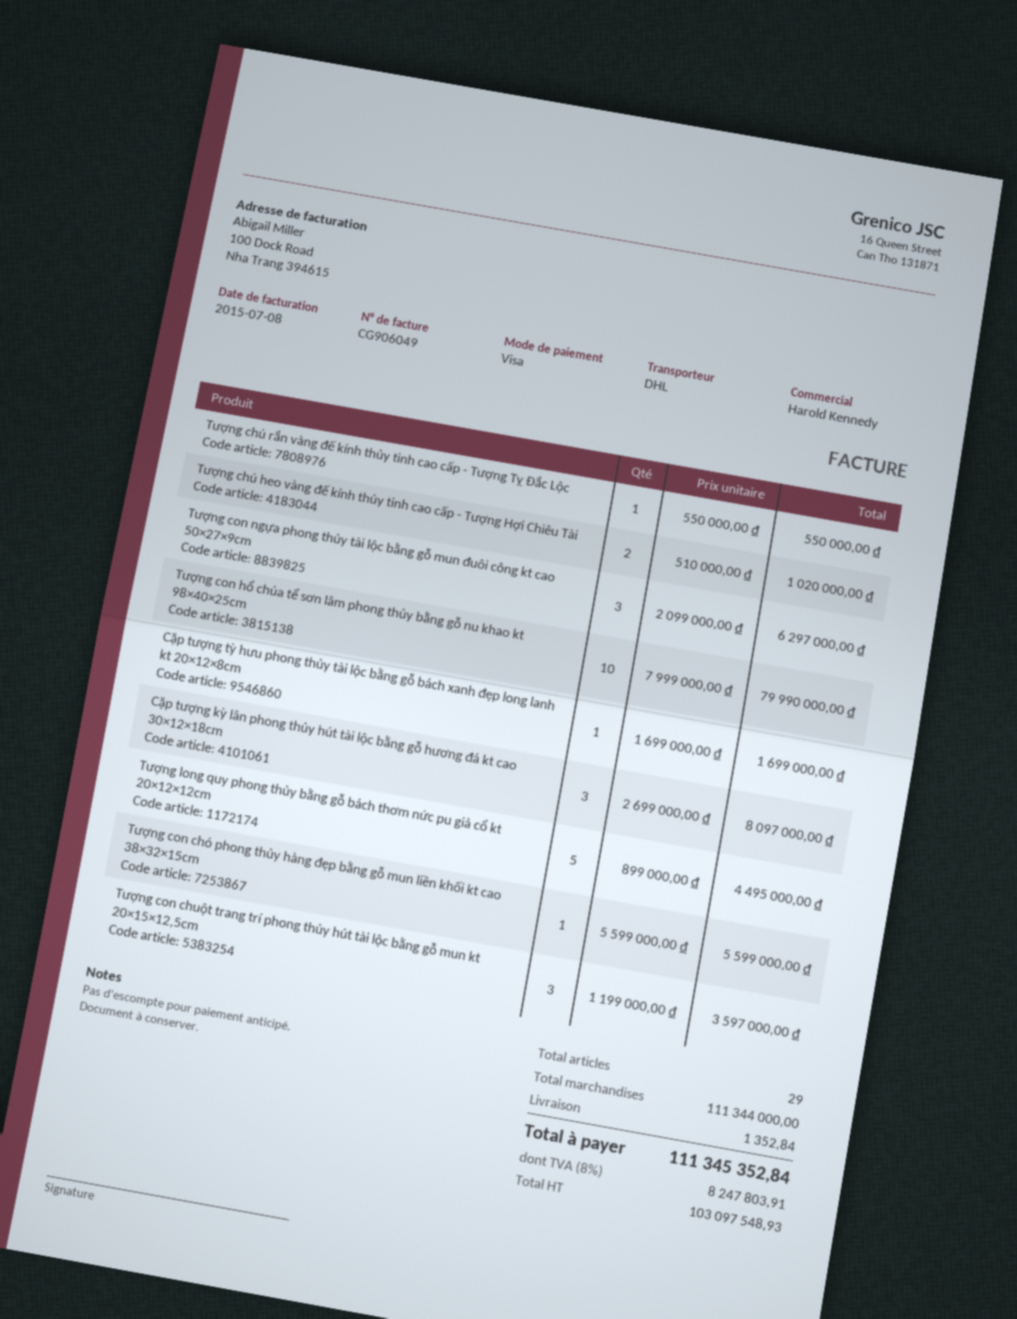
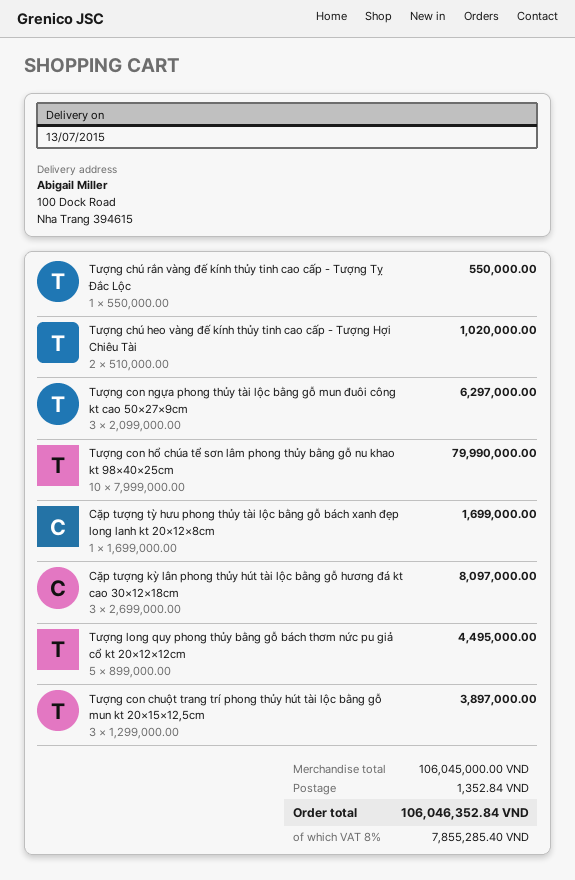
Tượng con chó phong thủy hàng đẹp bằng gỗ mun liền khối kt cao 38×32×15cm: 1 x 5599000.00 = 5599000.00 -> none
Tượng con chuột trang trí phong thủy hút tài lộc bằng gỗ mun kt 20×15×12,5cm: 3 x 1199000.00 = 3597000.00 -> 3 x 1299000.00 = 3897000.00
subtotal: 111344000.00 -> 106045000.00
tax: 8% = 8247803.91 -> 8% = 7855285.40
total: 111345352.84 -> 106046352.84

